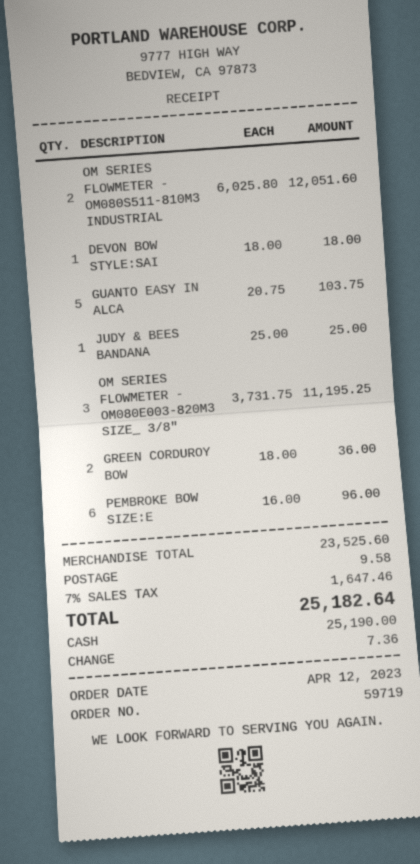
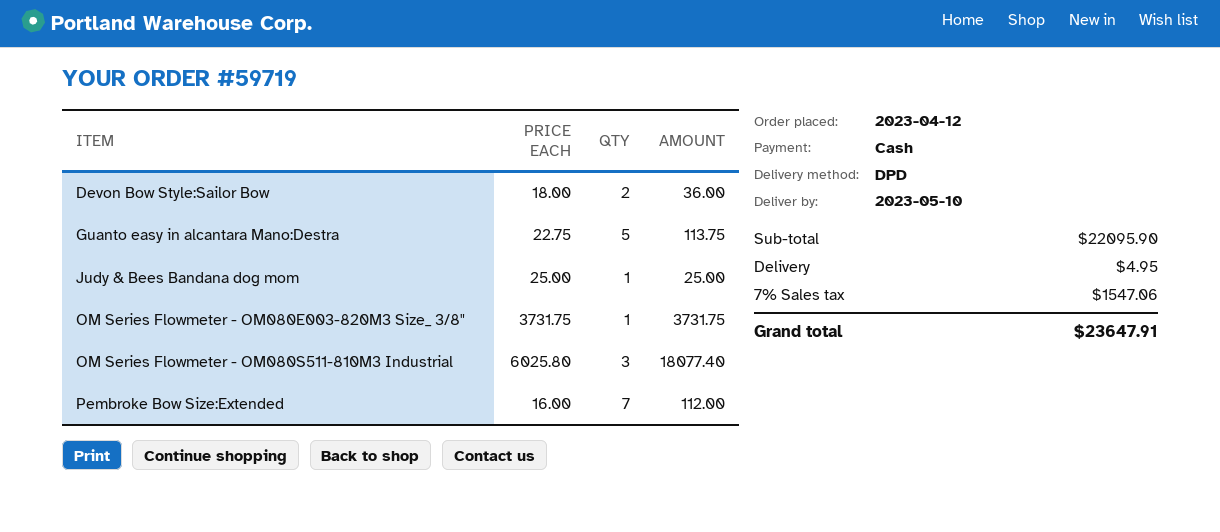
OM SERIES FLOWMETER - OM080S511-810M3 INDUSTRIAL: 2 x 6025.80 = 12051.60 -> 3 x 6025.80 = 18077.40
DEVON BOW STYLE:SAI: 1 x 18.00 = 18.00 -> 2 x 18.00 = 36.00
GUANTO EASY IN ALCA: 5 x 20.75 = 103.75 -> 5 x 22.75 = 113.75
OM SERIES FLOWMETER - OM080E003-820M3 SIZE_ 3/8": 3 x 3731.75 = 11195.25 -> 1 x 3731.75 = 3731.75
GREEN CORDUROY BOW: 2 x 18.00 = 36.00 -> none
PEMBROKE BOW SIZE:E: 6 x 16.00 = 96.00 -> 7 x 16.00 = 112.00
subtotal: 23525.60 -> 22095.90
shipping: 9.58 -> 4.95
tax: 7% = 1647.46 -> 7% = 1547.06
total: 25182.64 -> 23647.91

